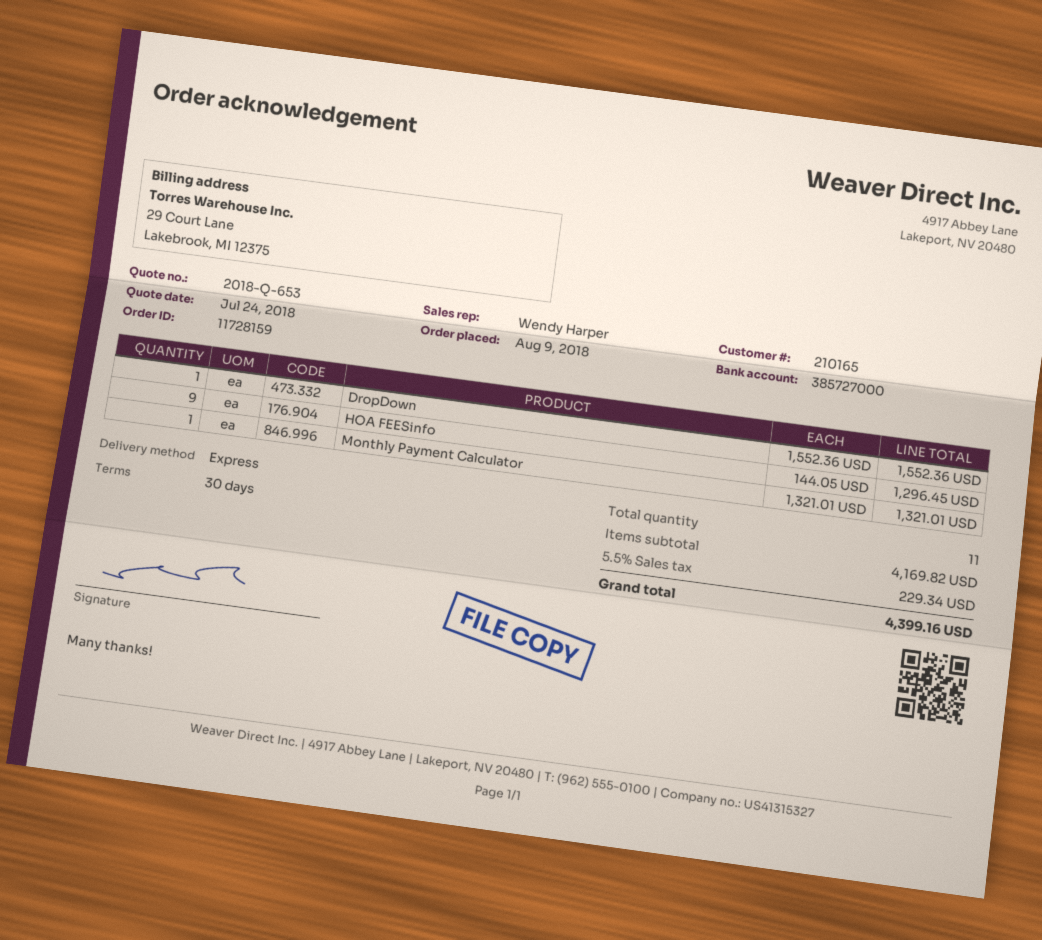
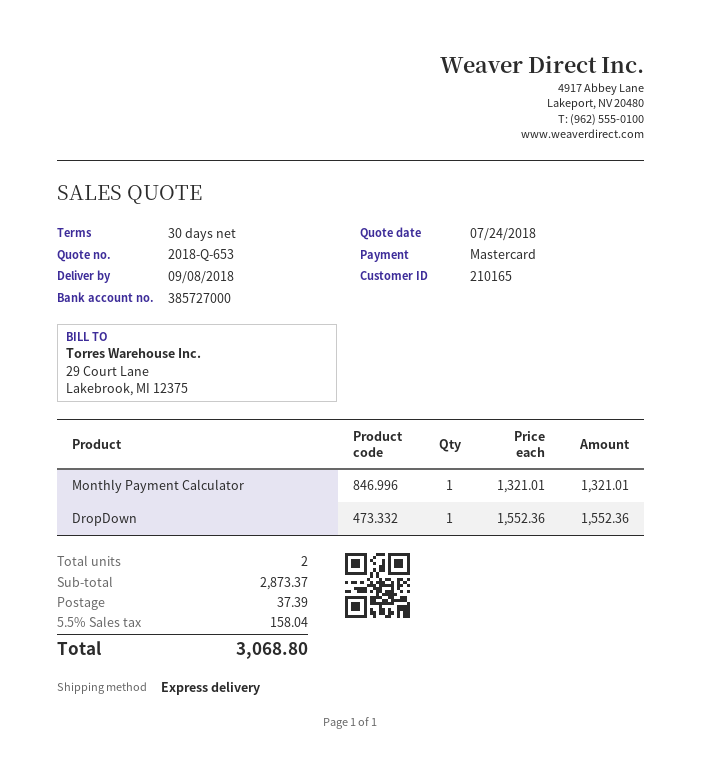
HOA FEESinfo: 9 x 144.05 = 1296.45 -> none
total quantity: 11 -> 2
subtotal: 4169.82 -> 2873.37
shipping: none -> 37.39
tax: 5.5% = 229.34 -> 5.5% = 158.04
total: 4399.16 -> 3068.80

